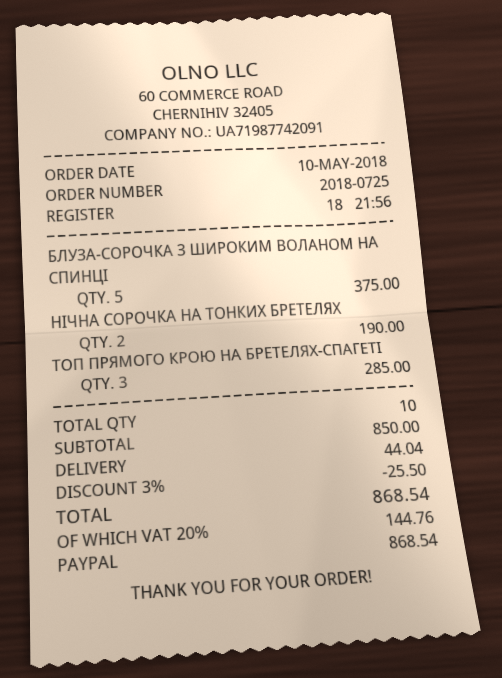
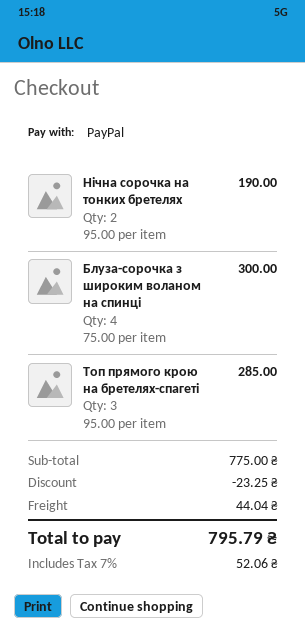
БЛУЗА-СОРОЧКА З ШИРОКИМ ВОЛАНОМ НА СПИНЦІ: 5 for 375.00 -> 4 for 300.00
subtotal: 850.00 -> 775.00
discount: 25.50 -> 23.25
tax: 20% = 144.76 -> 7% = 52.06
total: 868.54 -> 795.79

